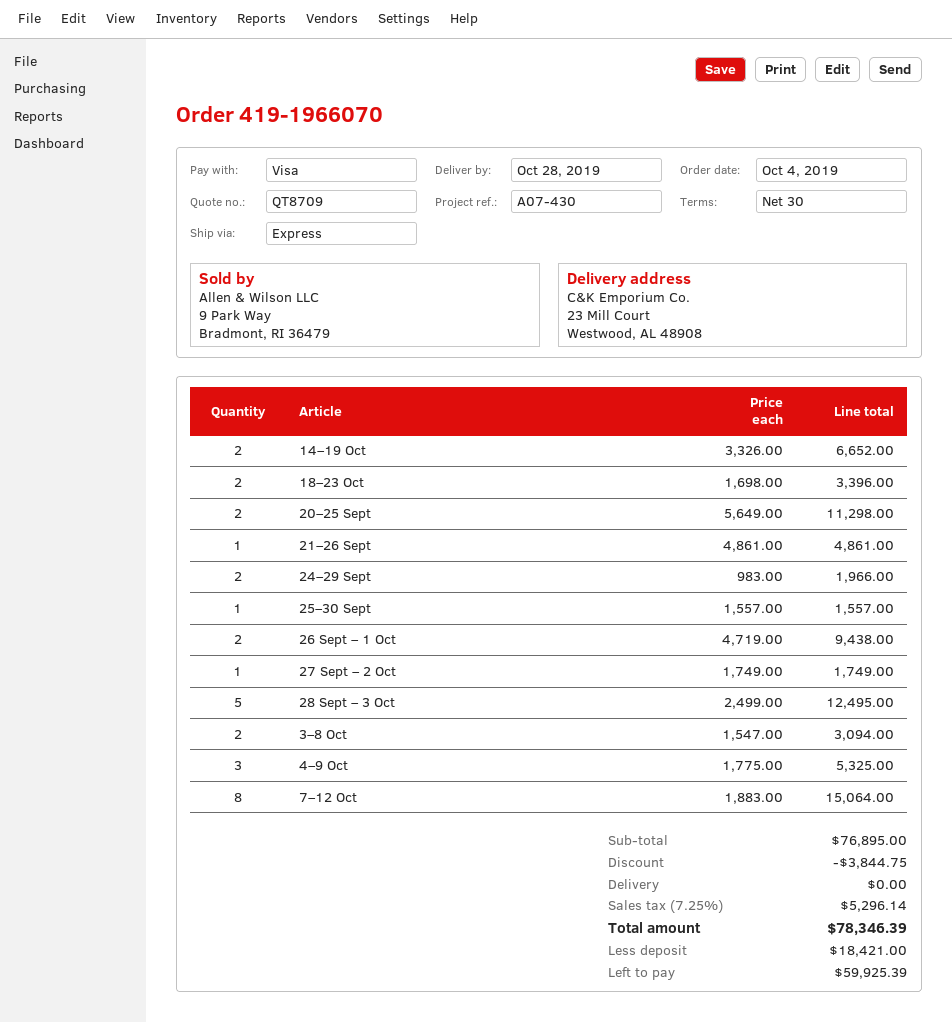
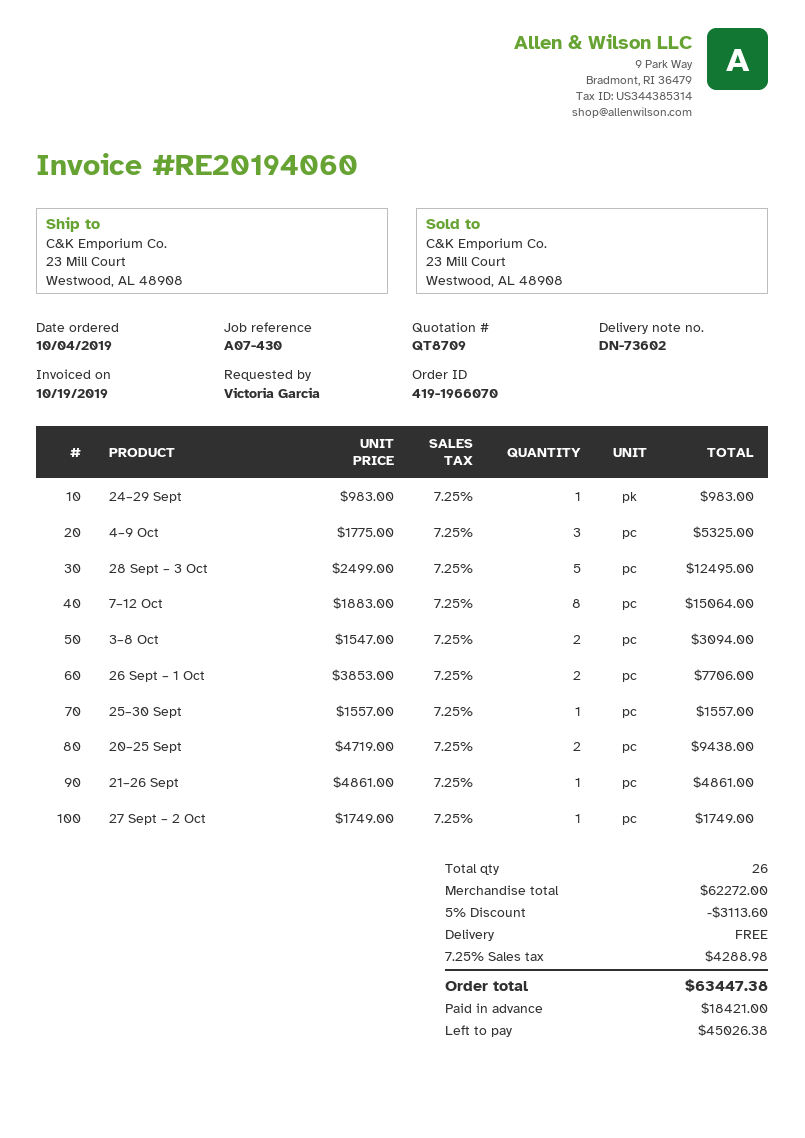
14–19 Oct: 2 x 3326.00 = 6652.00 -> none
18–23 Oct: 2 x 1698.00 = 3396.00 -> none
20–25 Sept: 2 x 5649.00 = 11298.00 -> 2 x 4719.00 = 9438.00
24–29 Sept: 2 x 983.00 = 1966.00 -> 1 x 983.00 = 983.00
26 Sept – 1 Oct: 2 x 4719.00 = 9438.00 -> 2 x 3853.00 = 7706.00
subtotal: 76895.00 -> 62272.00
discount: 3844.75 -> 3113.60
tax: 7.25% = 5296.14 -> 7.25% = 4288.98
total: 78346.39 -> 63447.38
balance: 59925.39 -> 45026.38

